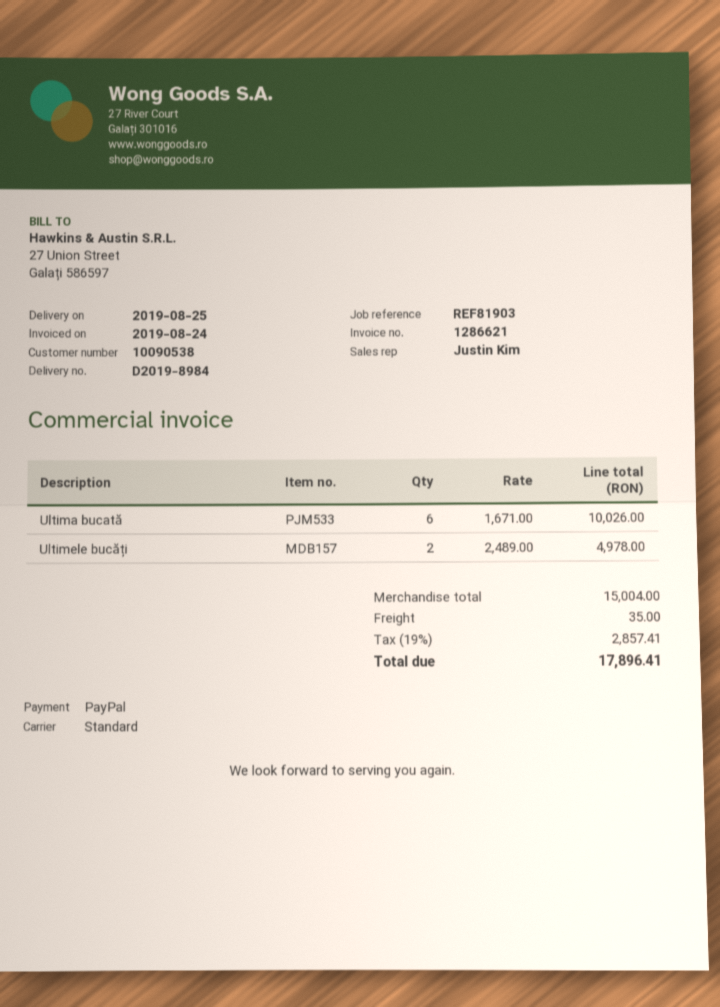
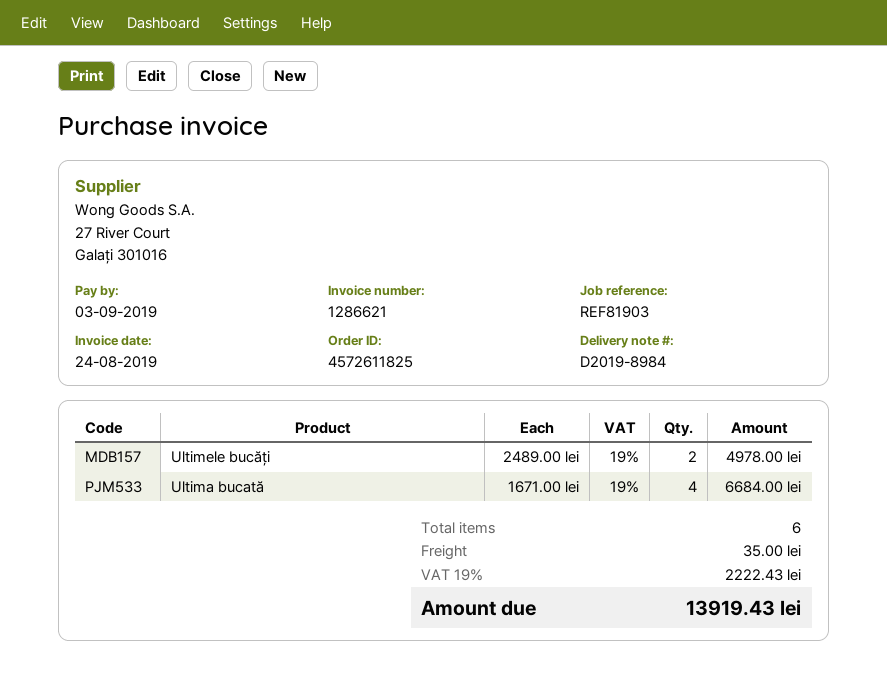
Ultima bucată: 6 x 1671.00 = 10026.00 -> 4 x 1671.00 = 6684.00
tax: 19% = 2857.41 -> 19% = 2222.43
total: 17896.41 -> 13919.43

